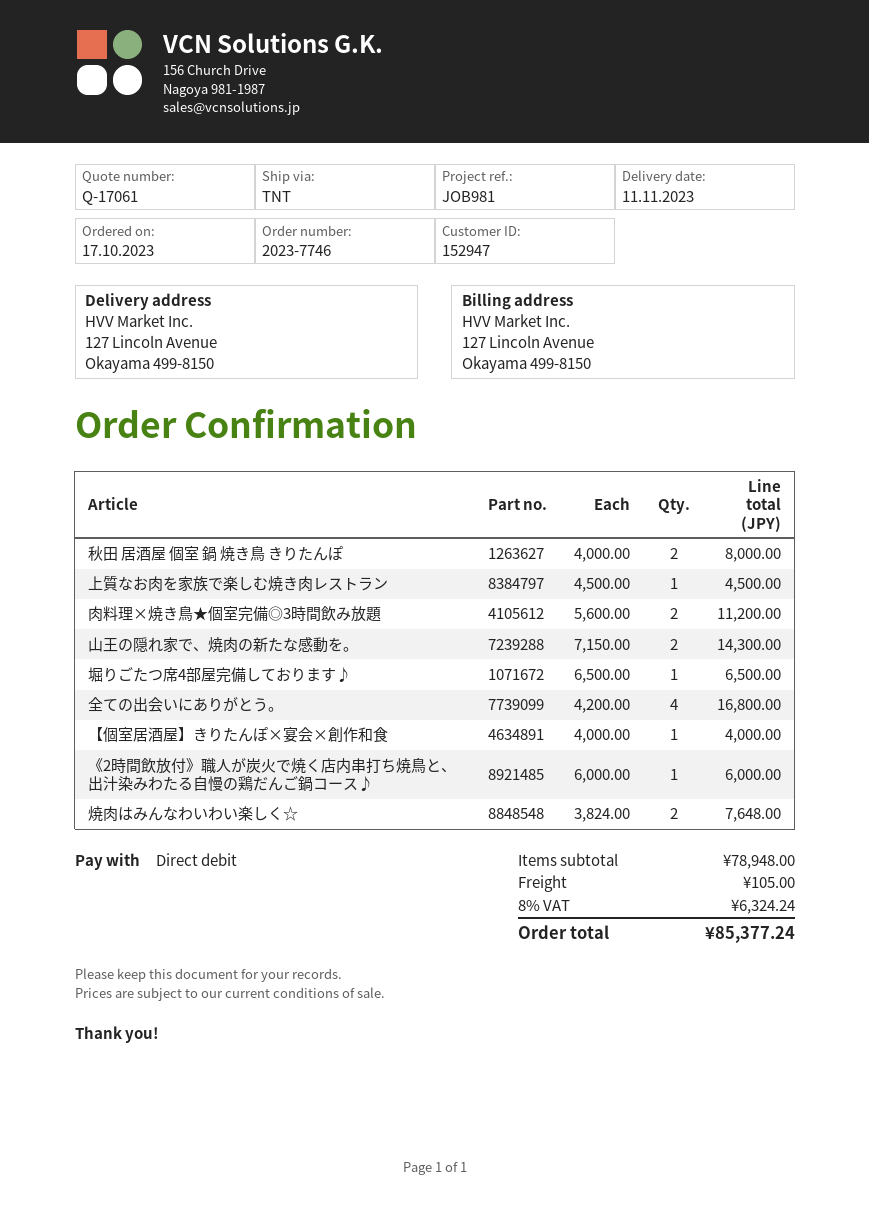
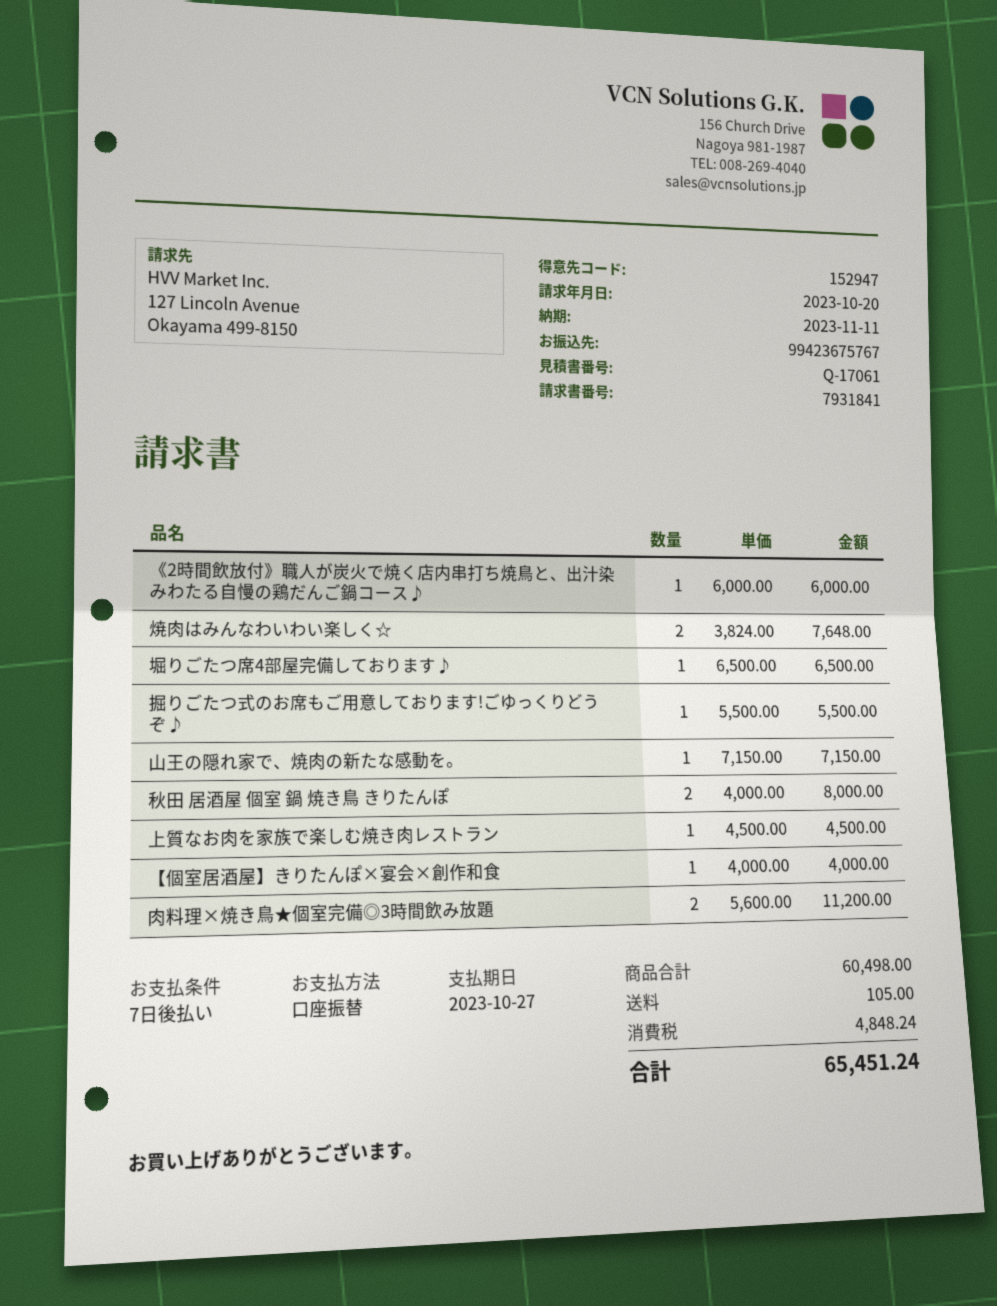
山王の隠れ家で、焼肉の新たな感動を。: 2 x 7150.00 = 14300.00 -> 1 x 7150.00 = 7150.00
全ての出会いにありがとう。: 4 x 4200.00 = 16800.00 -> none
掘りごたつ式のお席もご用意しております!ごゆっくりどうぞ♪: none -> 1 x 5500.00 = 5500.00
subtotal: 78948.00 -> 60498.00
tax: 6324.24 -> 4848.24
total: 85377.24 -> 65451.24

